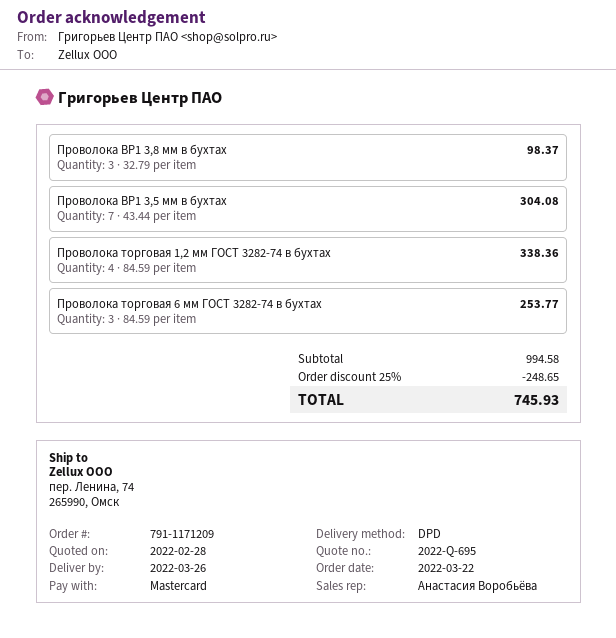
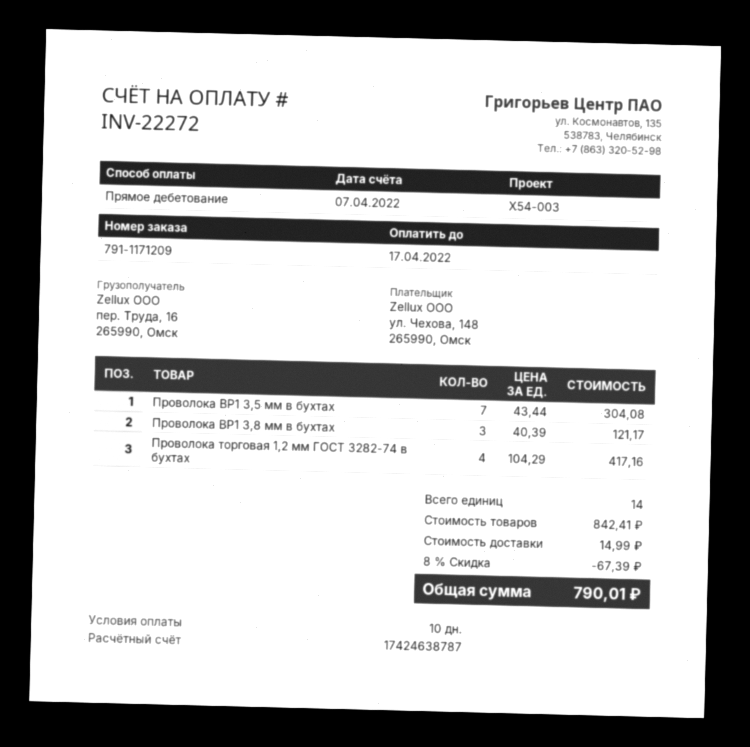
payment method: Mastercard -> direct debit
ship to: пер. Ленина, 74, 265990, Омск -> пер. Труда, 16, 265990, Омск
Проволока ВР1 3,8 мм в бухтах: 3 x 32.79 = 98.37 -> 3 x 40.39 = 121.17
Проволока торговая 1,2 мм ГОСТ 3282-74 в бухтах: 4 x 84.59 = 338.36 -> 4 x 104.29 = 417.16
Проволока торговая 6 мм ГОСТ 3282-74 в бухтах: 3 x 84.59 = 253.77 -> none
subtotal: 994.58 -> 842.41
discount: 25% = 248.65 -> 8% = 67.39
shipping: none -> 14.99
total: 745.93 -> 790.01

